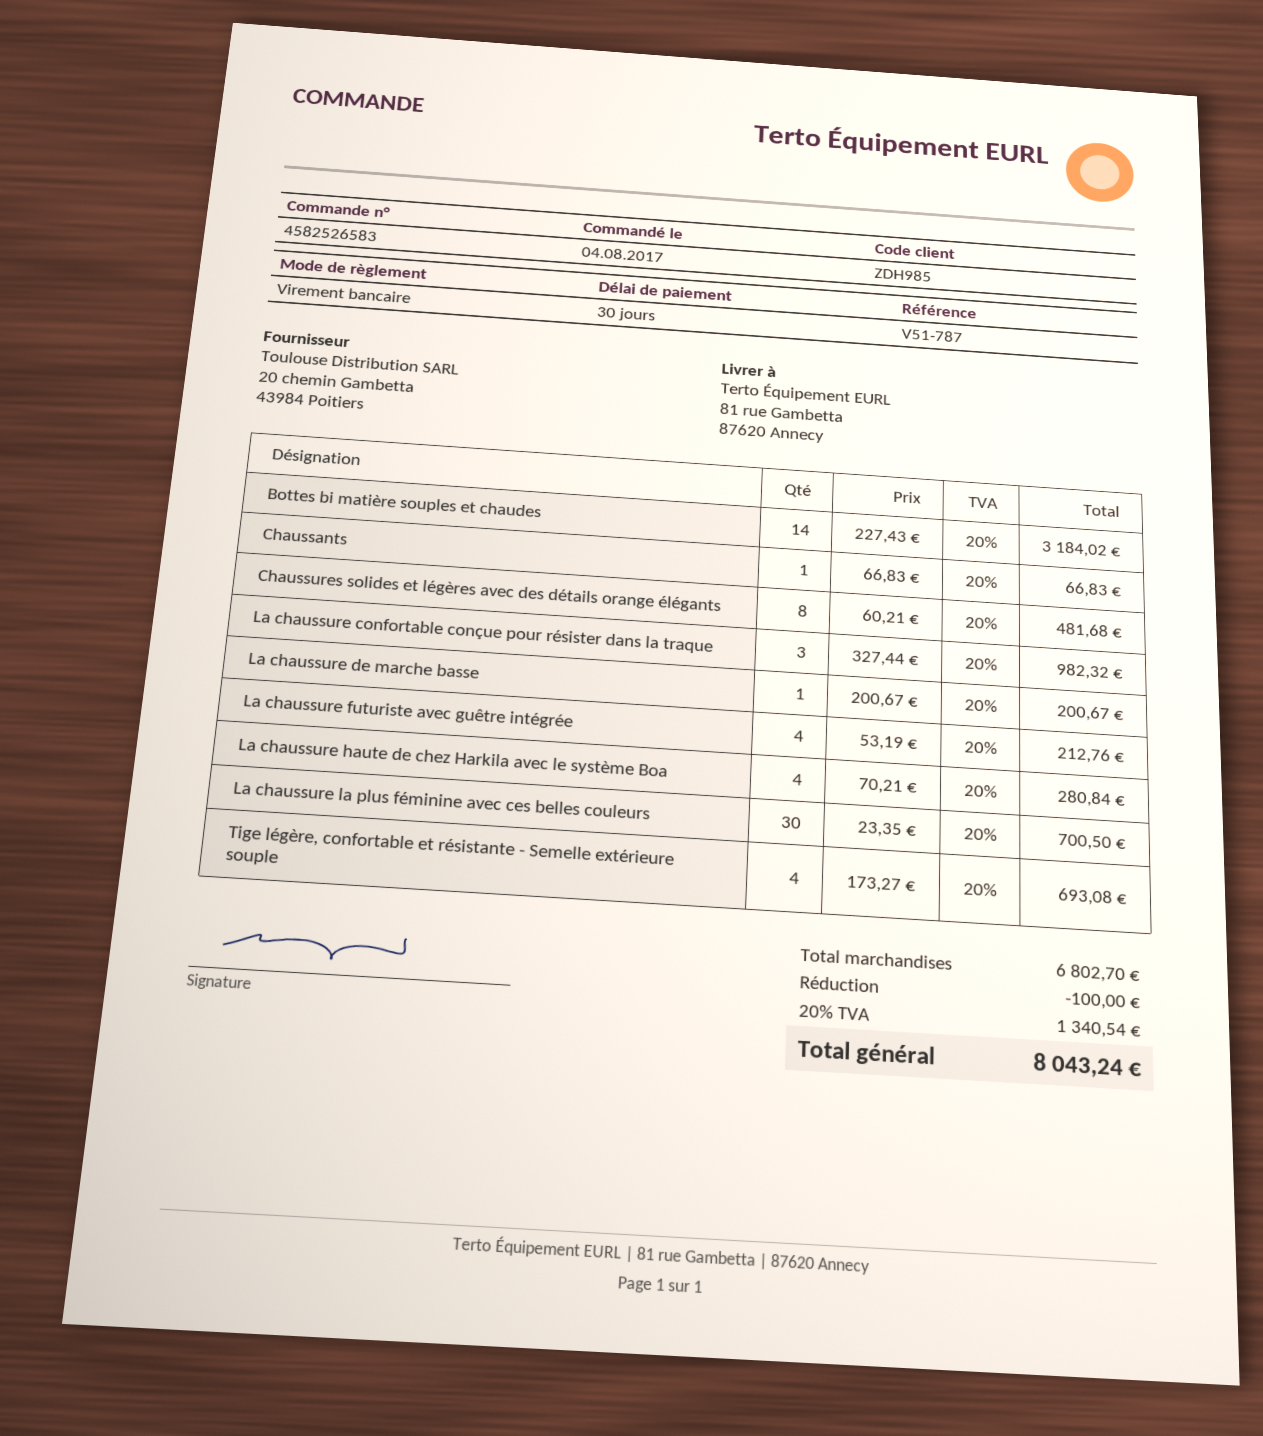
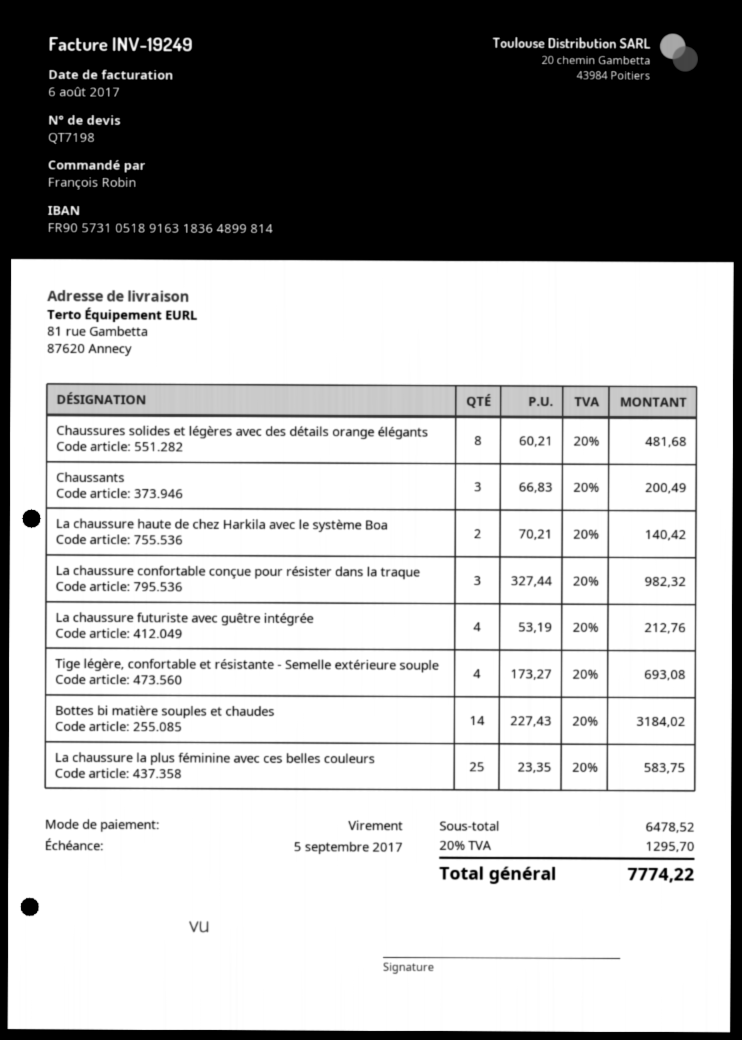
Chaussants: 1 x 66.83 = 66.83 -> 3 x 66.83 = 200.49
La chaussure de marche basse: 1 x 200.67 = 200.67 -> none
La chaussure haute de chez Harkila avec le système Boa: 4 x 70.21 = 280.84 -> 2 x 70.21 = 140.42
La chaussure la plus féminine avec ces belles couleurs: 30 x 23.35 = 700.50 -> 25 x 23.35 = 583.75
subtotal: 6802.70 -> 6478.52
discount: 100.00 -> none
tax: 20% = 1340.54 -> 20% = 1295.70
total: 8043.24 -> 7774.22

